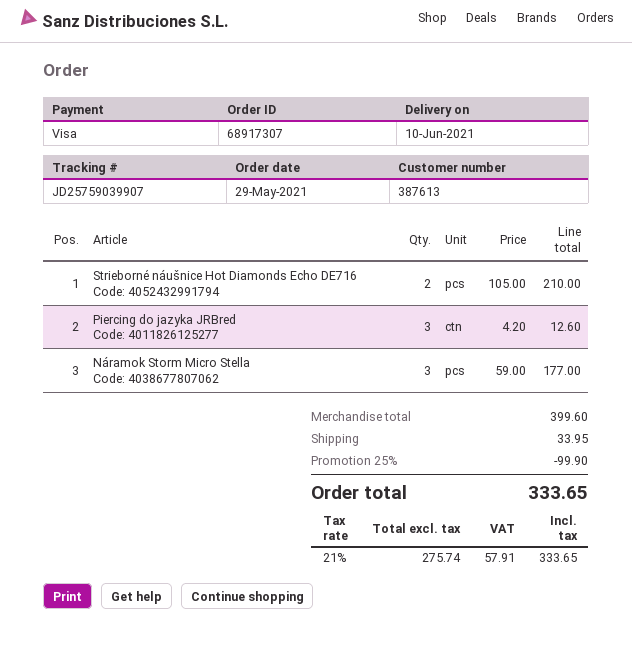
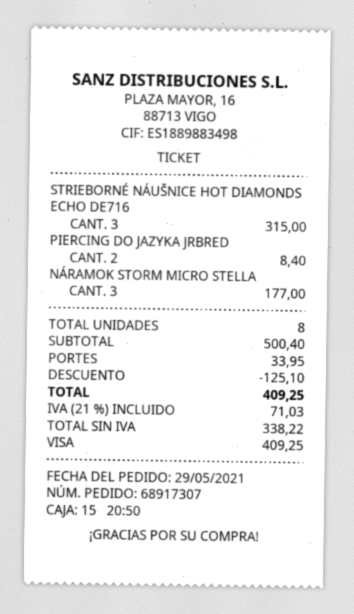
Strieborné náušnice Hot Diamonds Echo DE716: 2 for 210.00 -> 3 for 315.00
Piercing do jazyka JRBred: 3 for 12.60 -> 2 for 8.40
subtotal: 399.60 -> 500.40
discount: 99.90 -> 125.10
net: 275.74 -> 338.22
tax: 21% = 57.91 -> 21% = 71.03
total: 333.65 -> 409.25

